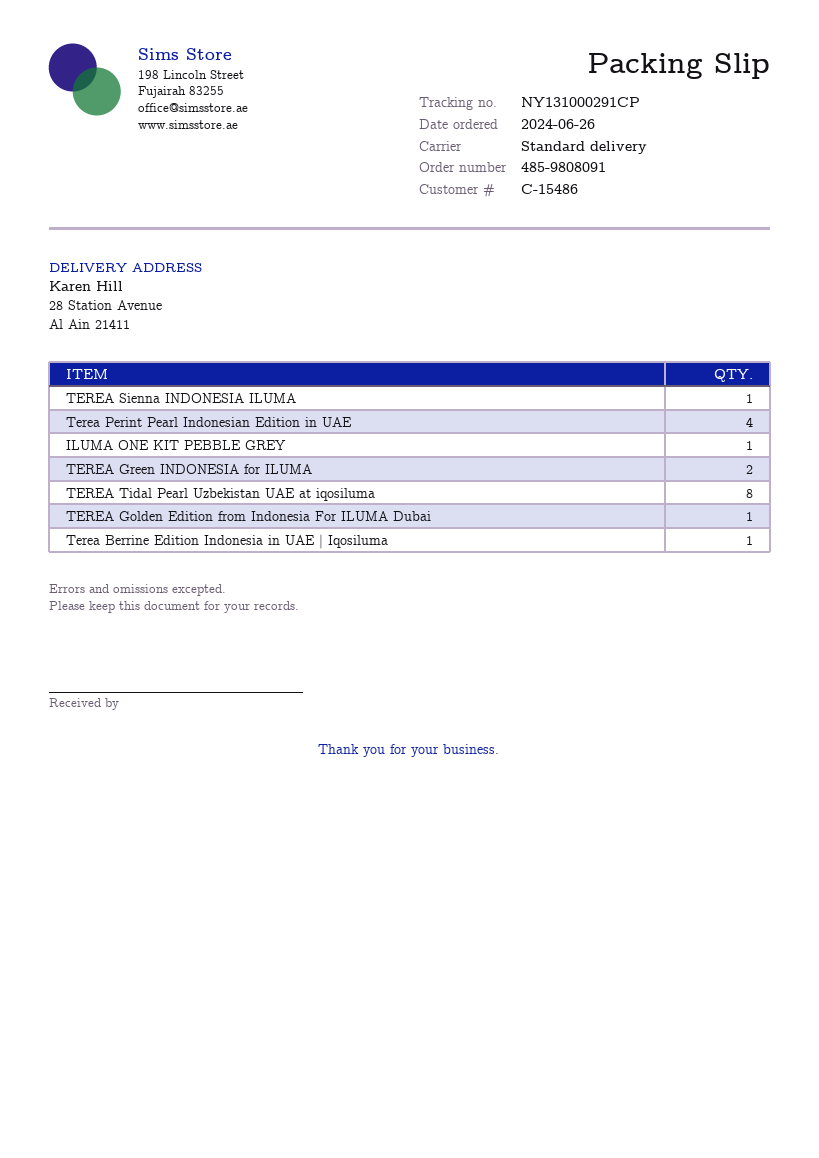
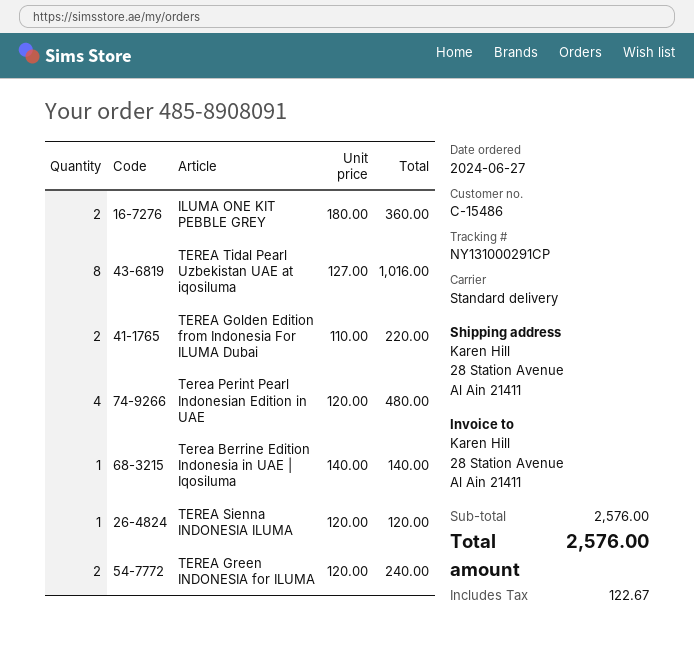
order number: 485-9808091 -> 485-8908091
order date: 2024-06-26 -> 2024-06-27
ILUMA ONE KIT PEBBLE GREY: 1 -> 2
TEREA Golden Edition from Indonesia For ILUMA Dubai: 1 -> 2

